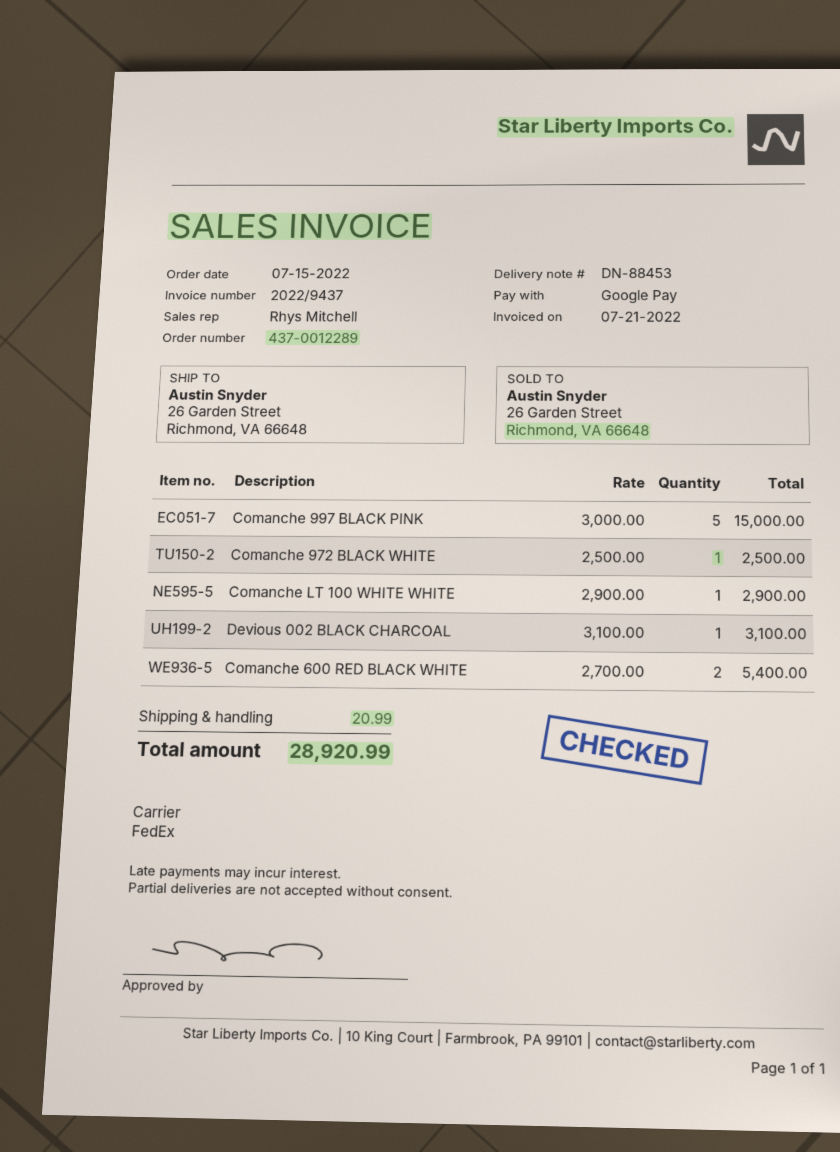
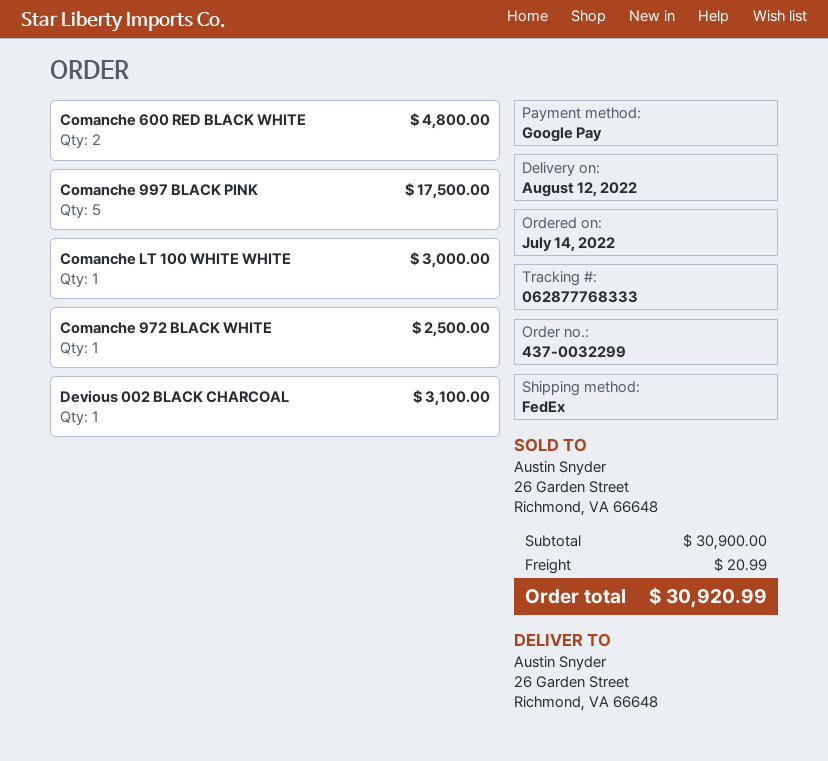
order number: 437-0012289 -> 437-0032299
order date: 2022-07-15 -> 2022-07-14
Comanche 997 BLACK PINK: 5 for 15000.00 -> 5 for 17500.00
Comanche LT 100 WHITE WHITE: 1 for 2900.00 -> 1 for 3000.00
Comanche 600 RED BLACK WHITE: 2 for 5400.00 -> 2 for 4800.00
total: 28920.99 -> 30920.99

